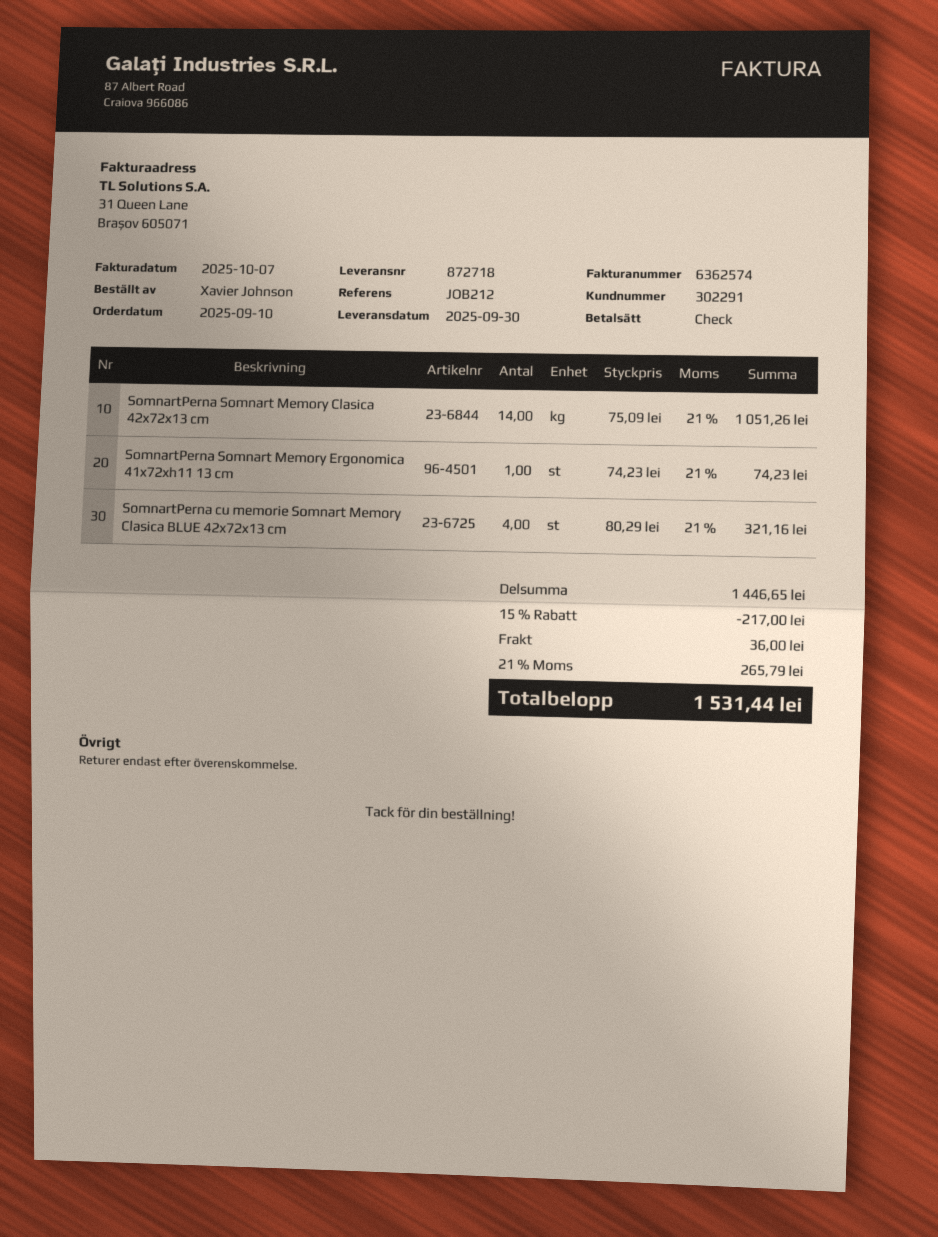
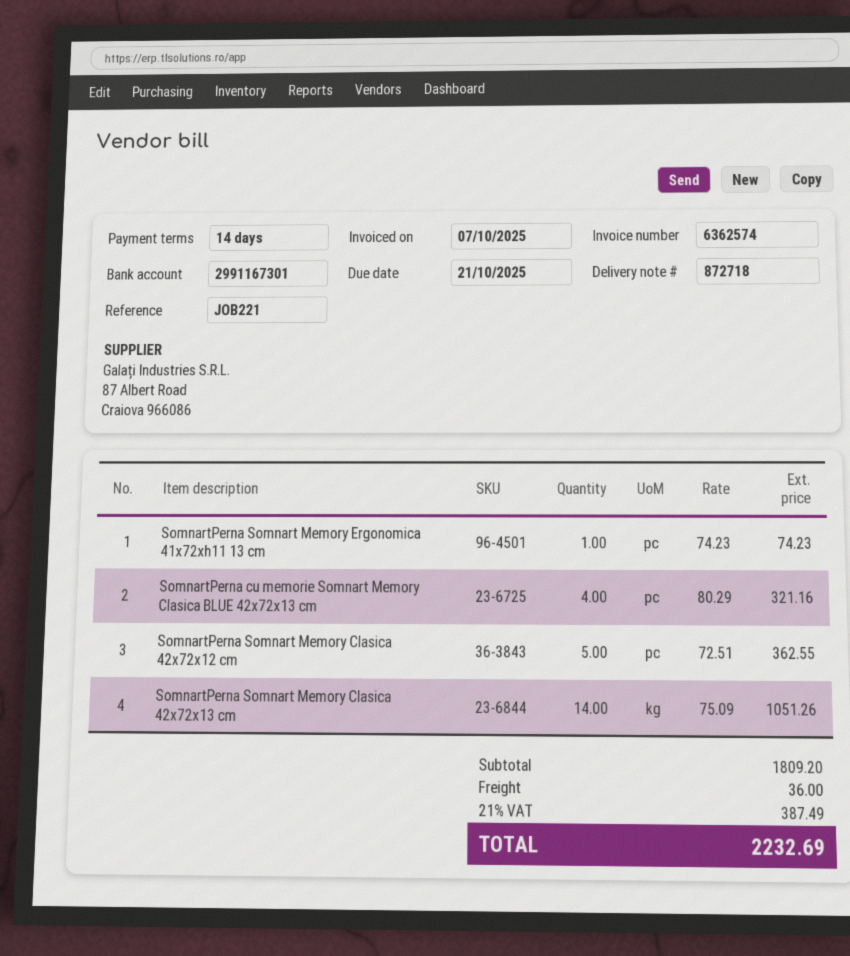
reference: JOB212 -> JOB221
SomnartPerna Somnart Memory Clasica 42x72x12 cm: none -> 5 x 72.51 = 362.55
subtotal: 1446.65 -> 1809.20
discount: 15% = 217.00 -> none
tax: 21% = 265.79 -> 21% = 387.49
total: 1531.44 -> 2232.69

